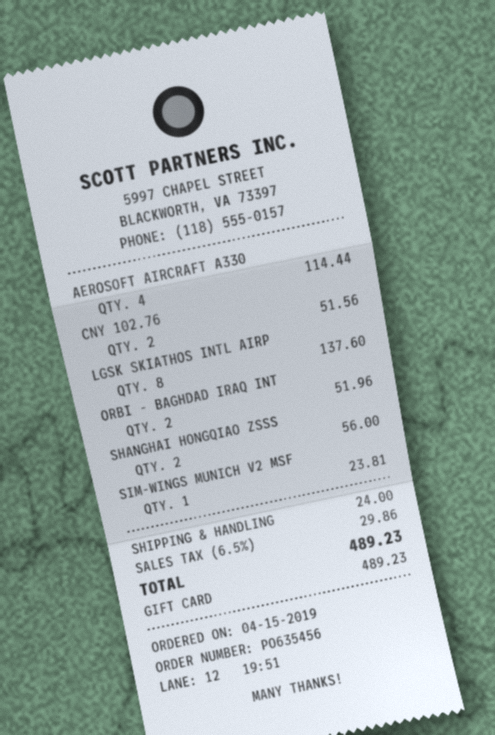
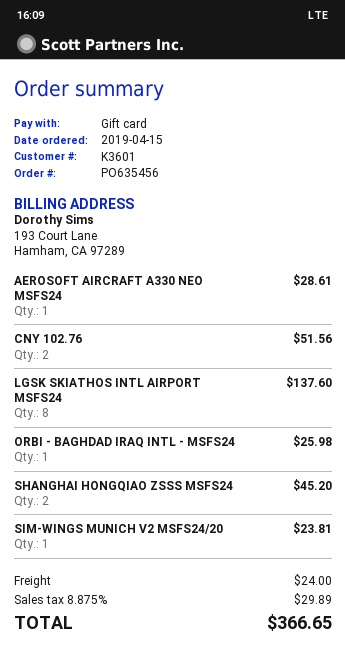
AEROSOFT AIRCRAFT A330: 4 for 114.44 -> 1 for 28.61
ORBI - BAGHDAD IRAQ INT: 2 for 51.96 -> 1 for 25.98
SHANGHAI HONGQIAO ZSSS: 2 for 56.00 -> 2 for 45.20
tax: 6.5% = 29.86 -> 8.875% = 29.89
total: 489.23 -> 366.65

